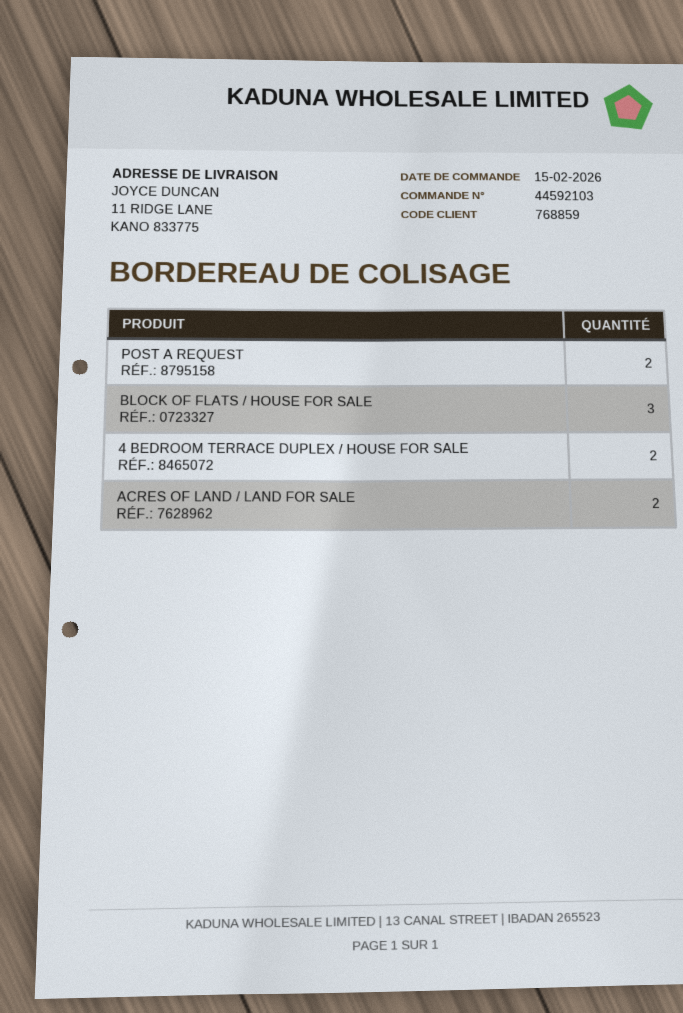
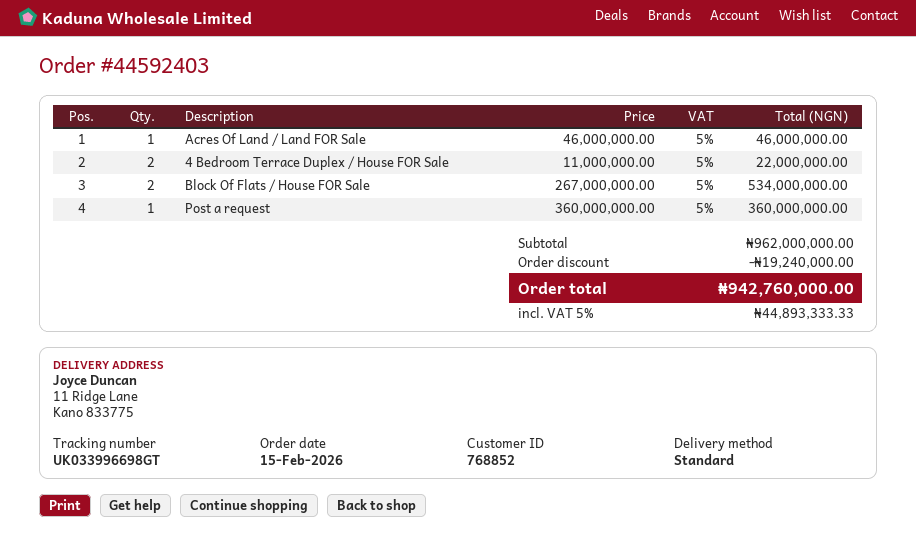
order number: 44592103 -> 44592403
customer number: 768859 -> 768852
POST A REQUEST: 2 -> 1
BLOCK OF FLATS / HOUSE FOR SALE: 3 -> 2
ACRES OF LAND / LAND FOR SALE: 2 -> 1

